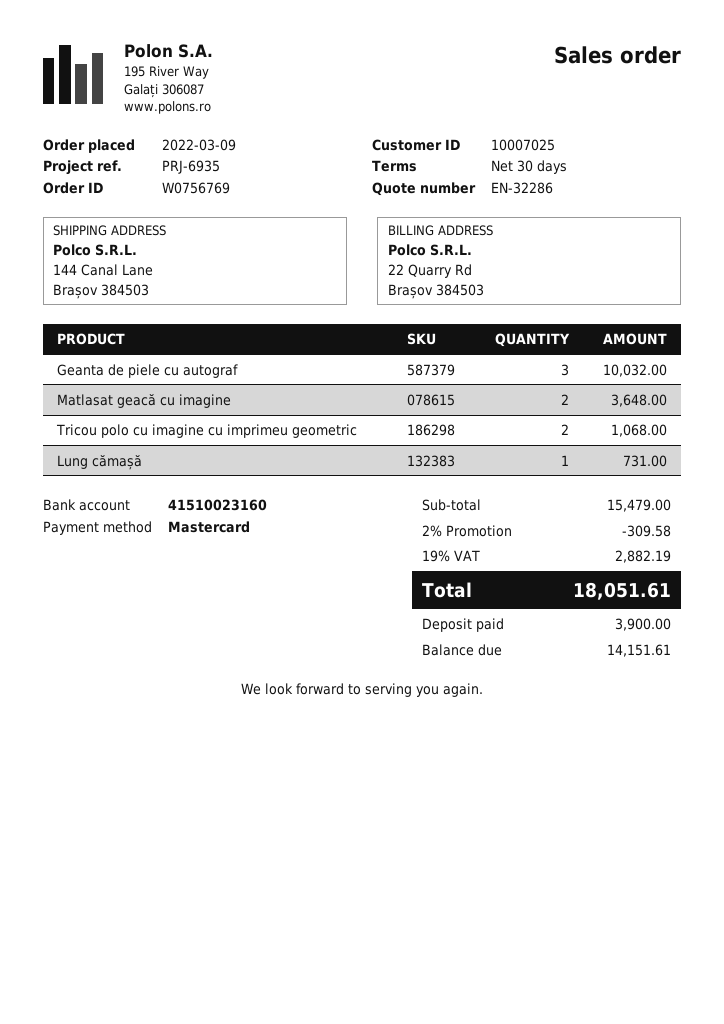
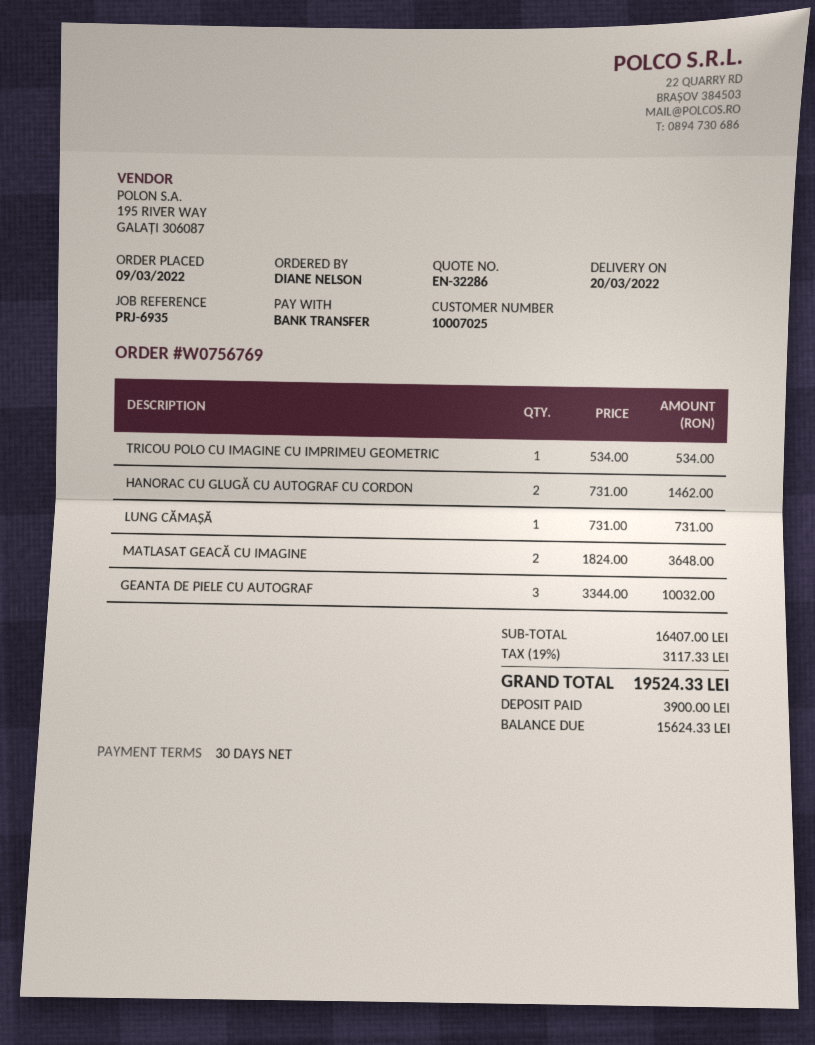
payment method: Mastercard -> bank transfer
Tricou polo cu imagine cu imprimeu geometric: 2 for 1068.00 -> 1 for 534.00
HANORAC CU GLUGĂ CU AUTOGRAF CU CORDON: none -> 2 for 1462.00
subtotal: 15479.00 -> 16407.00
discount: 2% = 309.58 -> none
tax: 19% = 2882.19 -> 19% = 3117.33
total: 18051.61 -> 19524.33
balance: 14151.61 -> 15624.33

